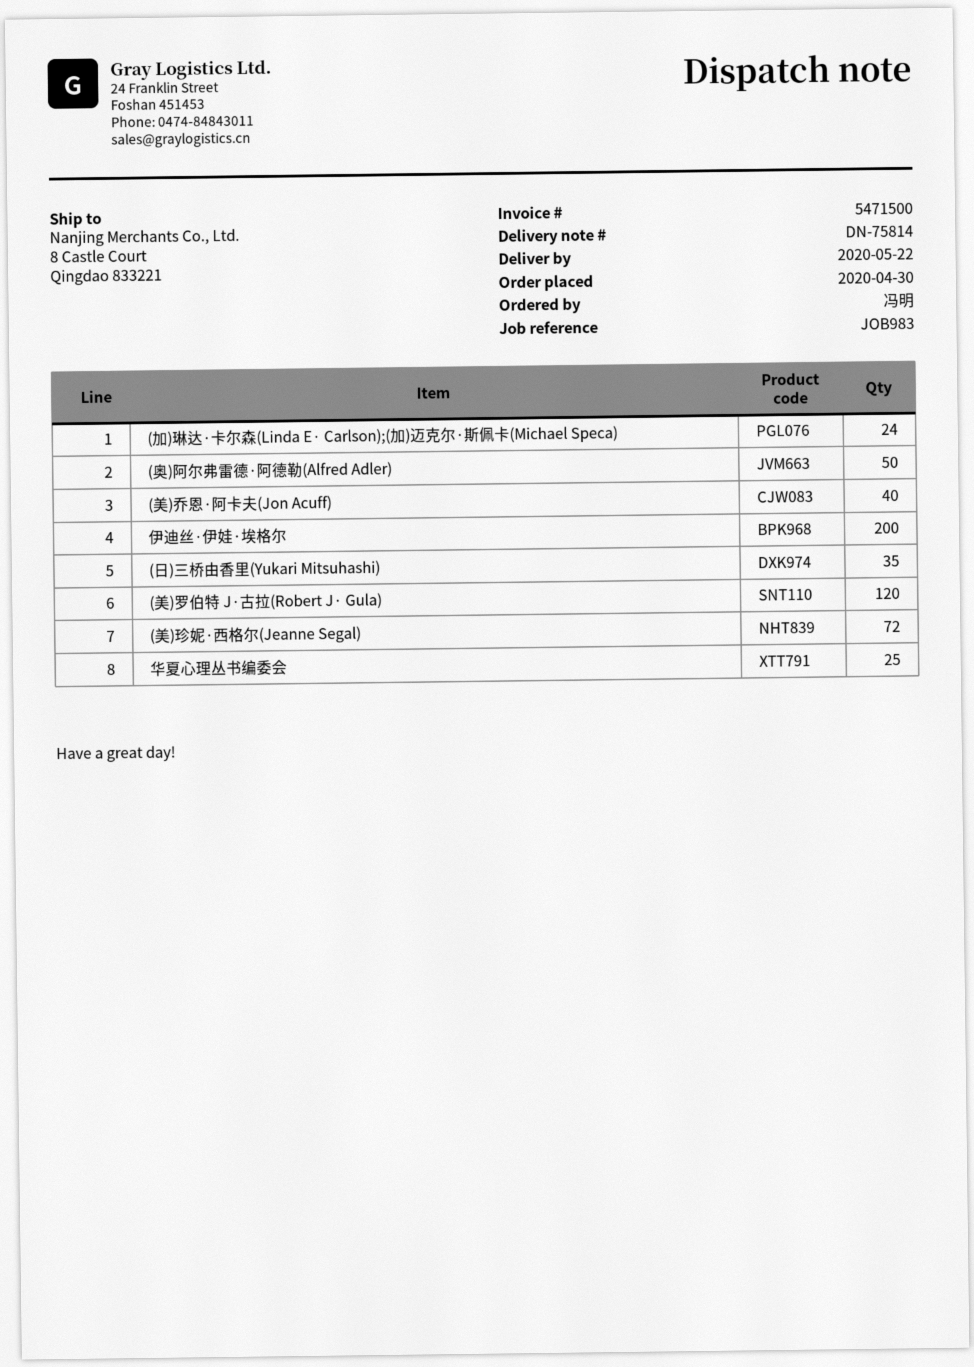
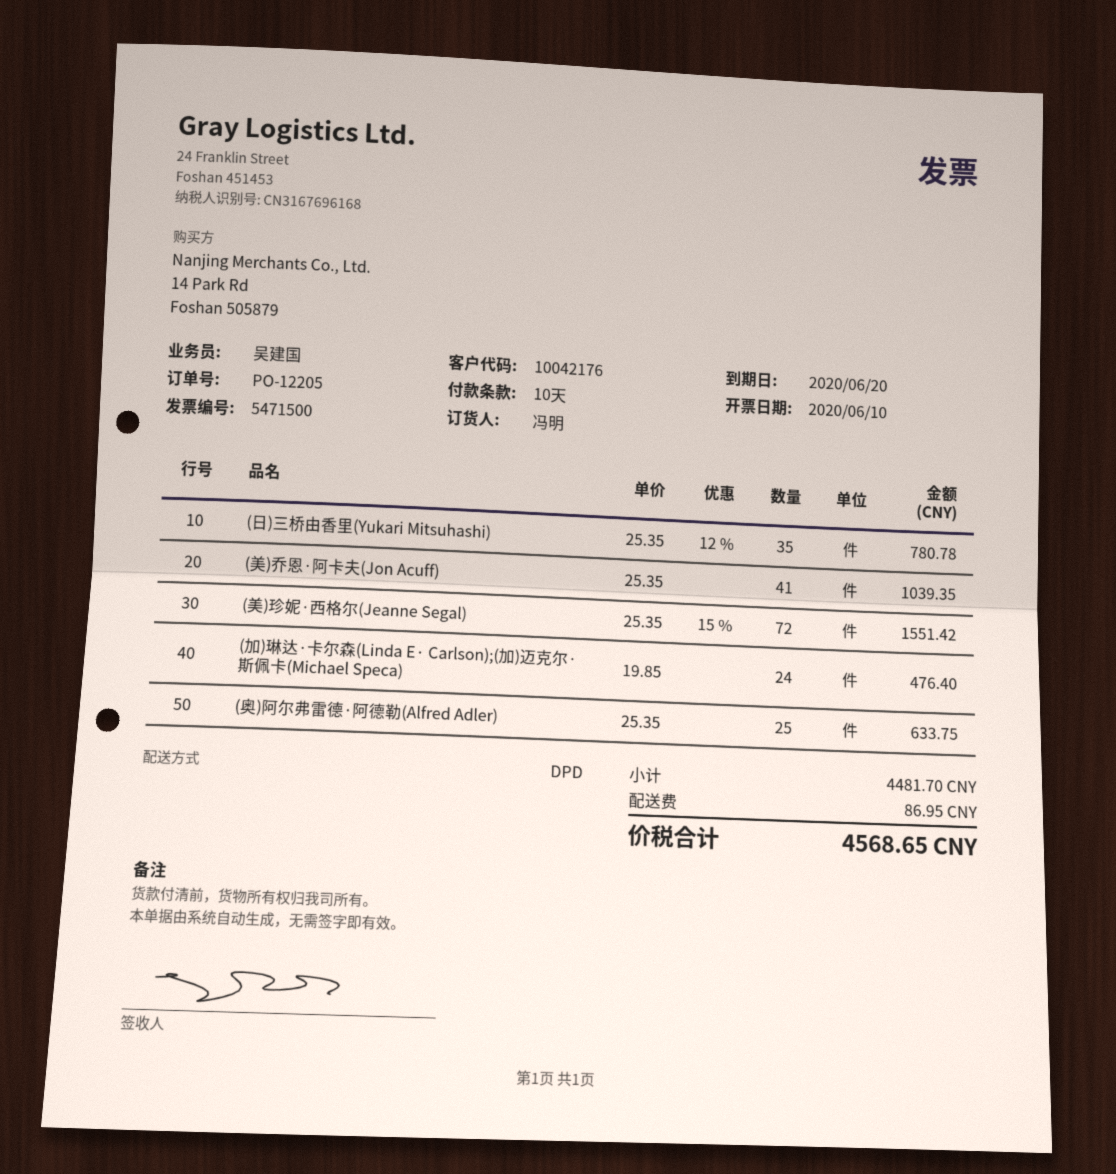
(奥)阿尔弗雷德·阿德勒(Alfred Adler): 50 -> 25
(美)乔恩·阿卡夫(Jon Acuff): 40 -> 41
伊迪丝·伊娃·埃格尔: 200 -> none
(美)罗伯特 J·古拉(Robert J· Gula): 120 -> none
华夏心理丛书编委会: 25 -> none

